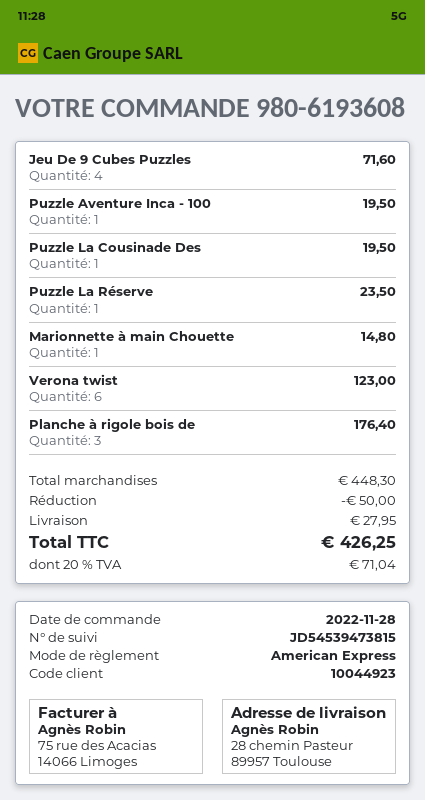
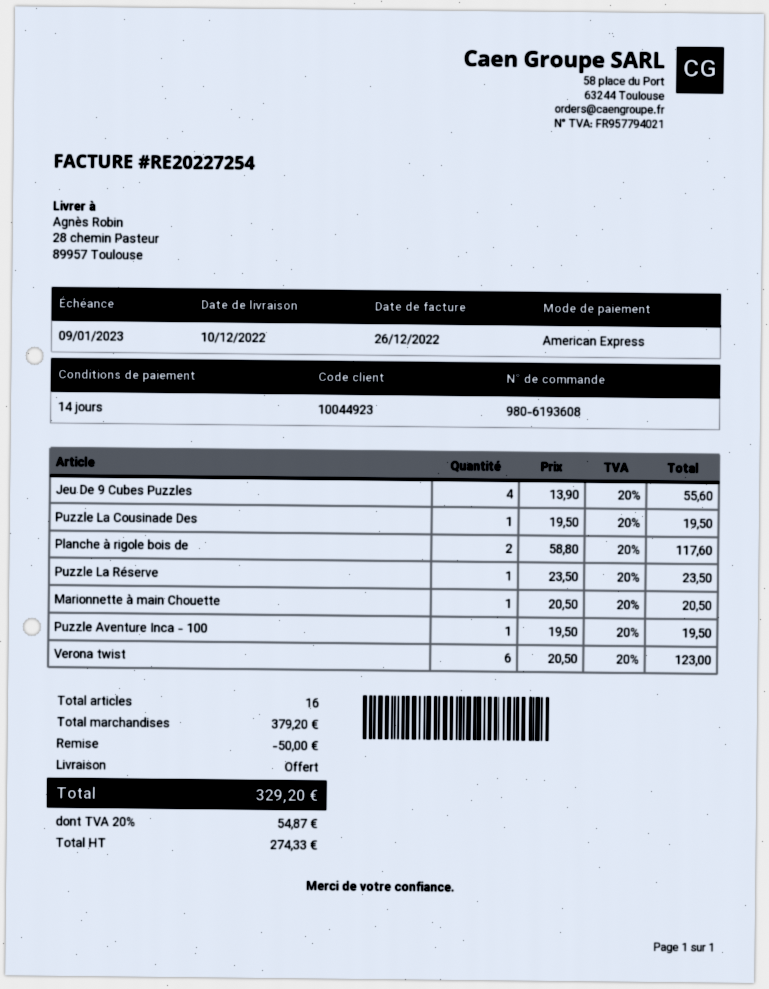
Jeu De 9 Cubes Puzzles: 4 for 71.60 -> 4 for 55.60
Marionnette à main Chouette: 1 for 14.80 -> 1 for 20.50
Planche à rigole bois de: 3 for 176.40 -> 2 for 117.60
subtotal: 448.30 -> 379.20
shipping: 27.95 -> 0.00
tax: 20% = 71.04 -> 20% = 54.87
total: 426.25 -> 329.20

